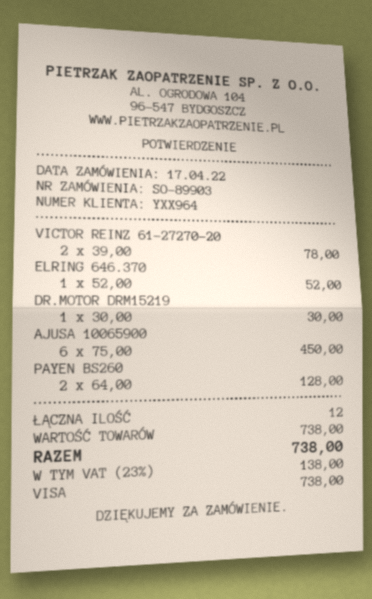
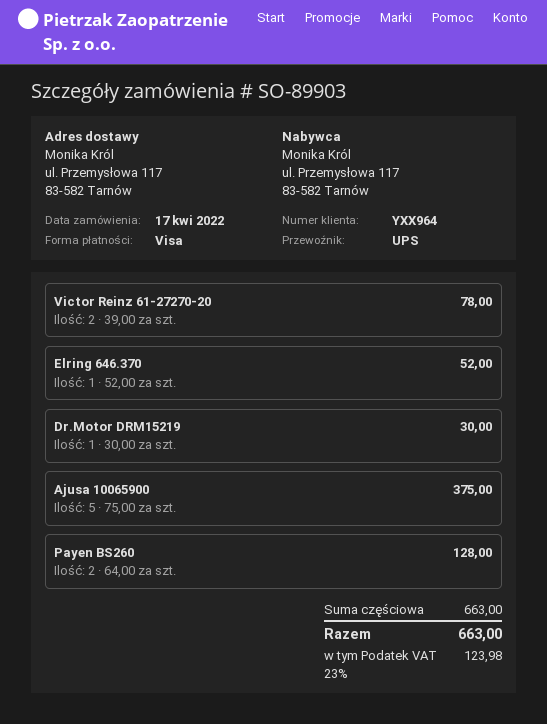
AJUSA 10065900: 6 x 75.00 = 450.00 -> 5 x 75.00 = 375.00
subtotal: 738.00 -> 663.00
tax: 23% = 138.00 -> 23% = 123.98
total: 738.00 -> 663.00

